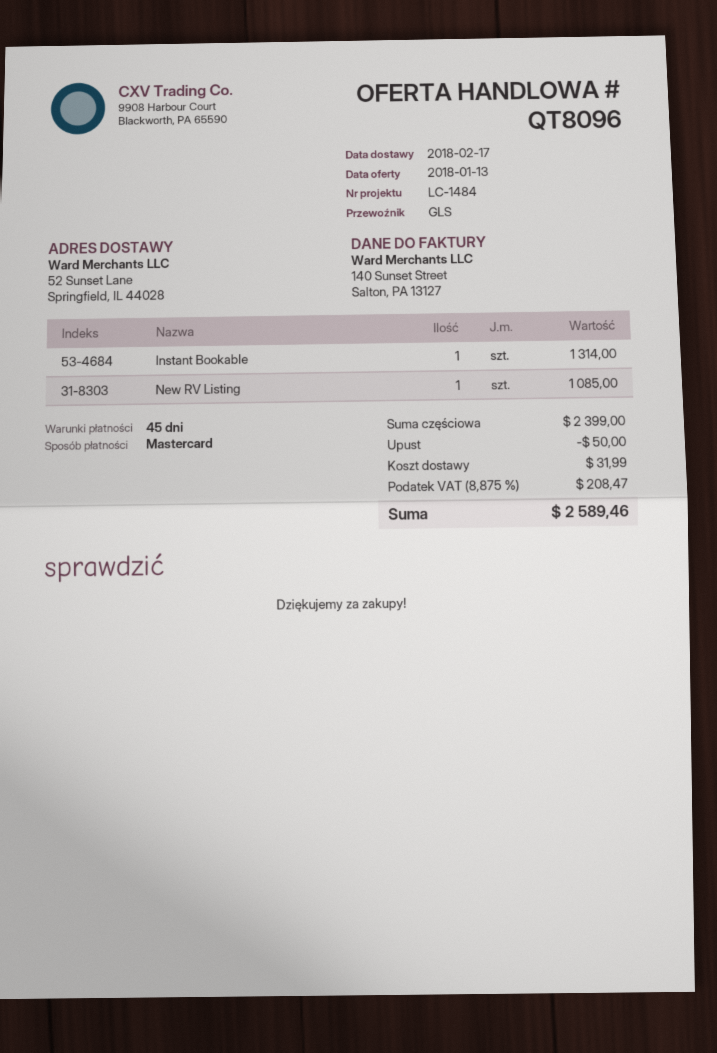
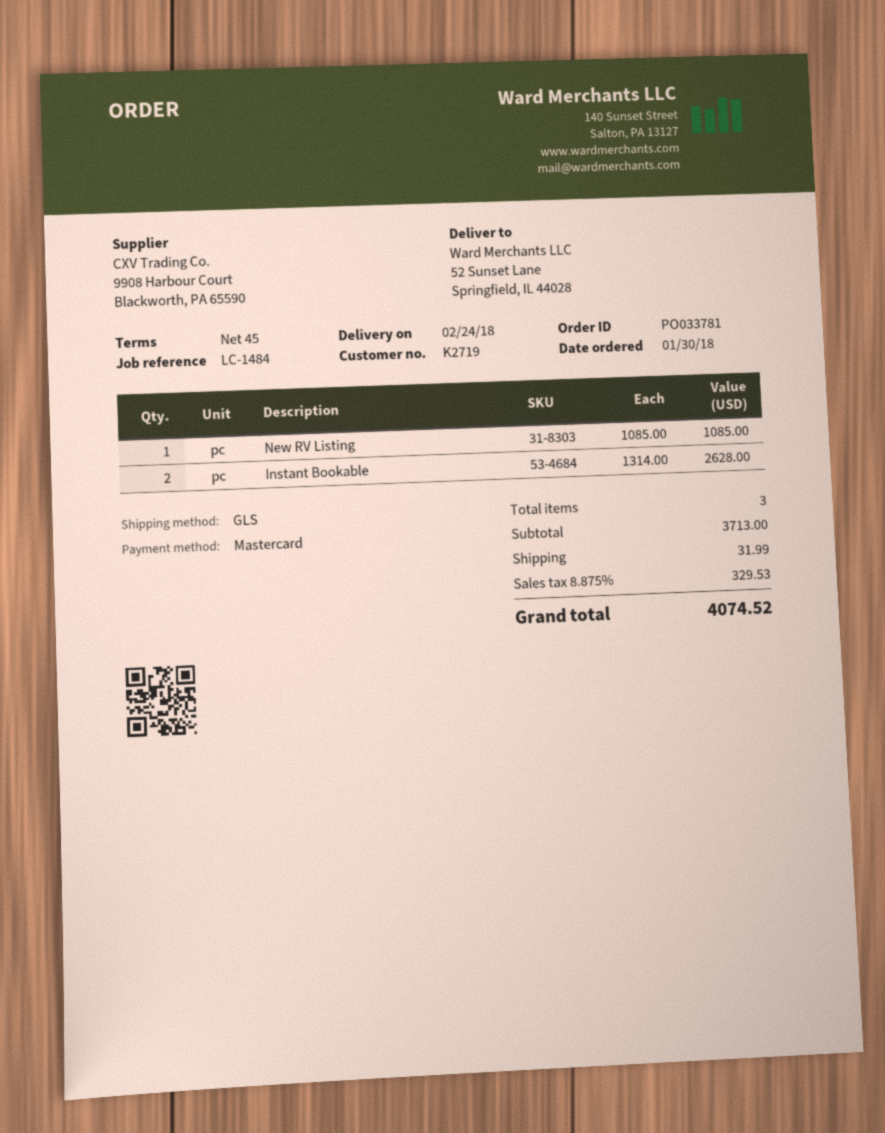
delivery date: 2018-02-17 -> 2018-02-24
Instant Bookable: 1 for 1314.00 -> 2 for 2628.00
subtotal: 2399.00 -> 3713.00
discount: 50.00 -> none
tax: 8.875% = 208.47 -> 8.875% = 329.53
total: 2589.46 -> 4074.52

